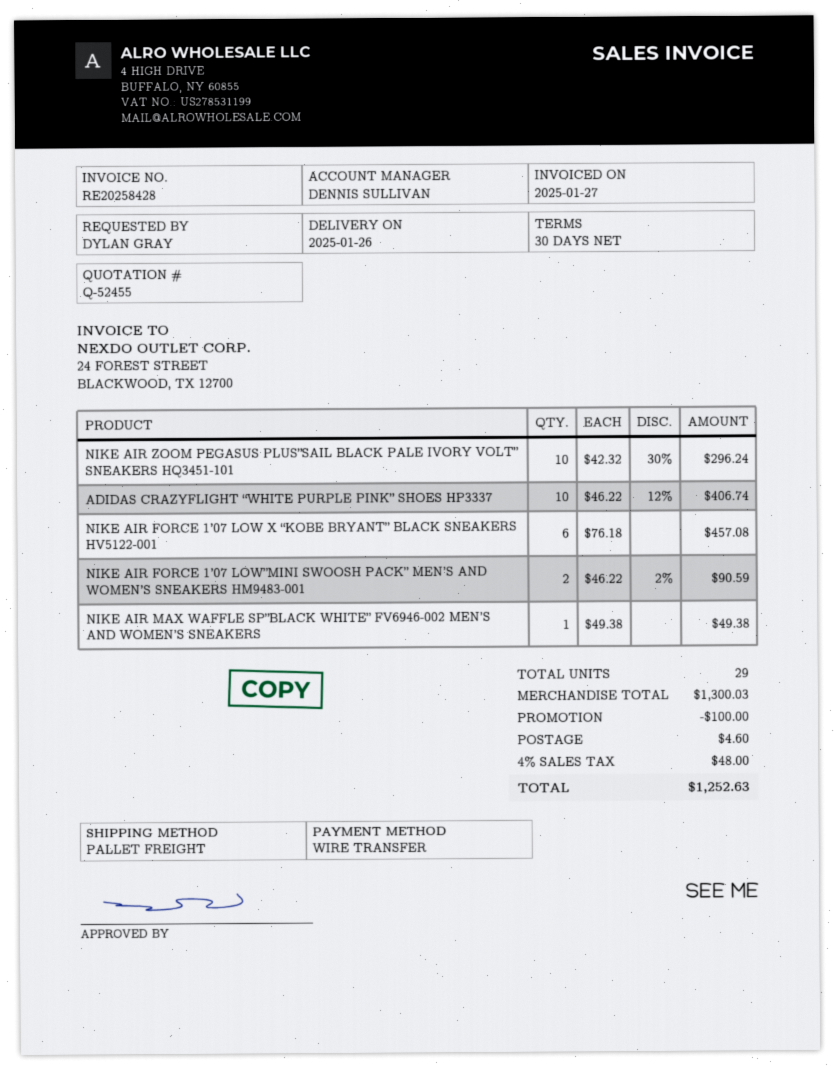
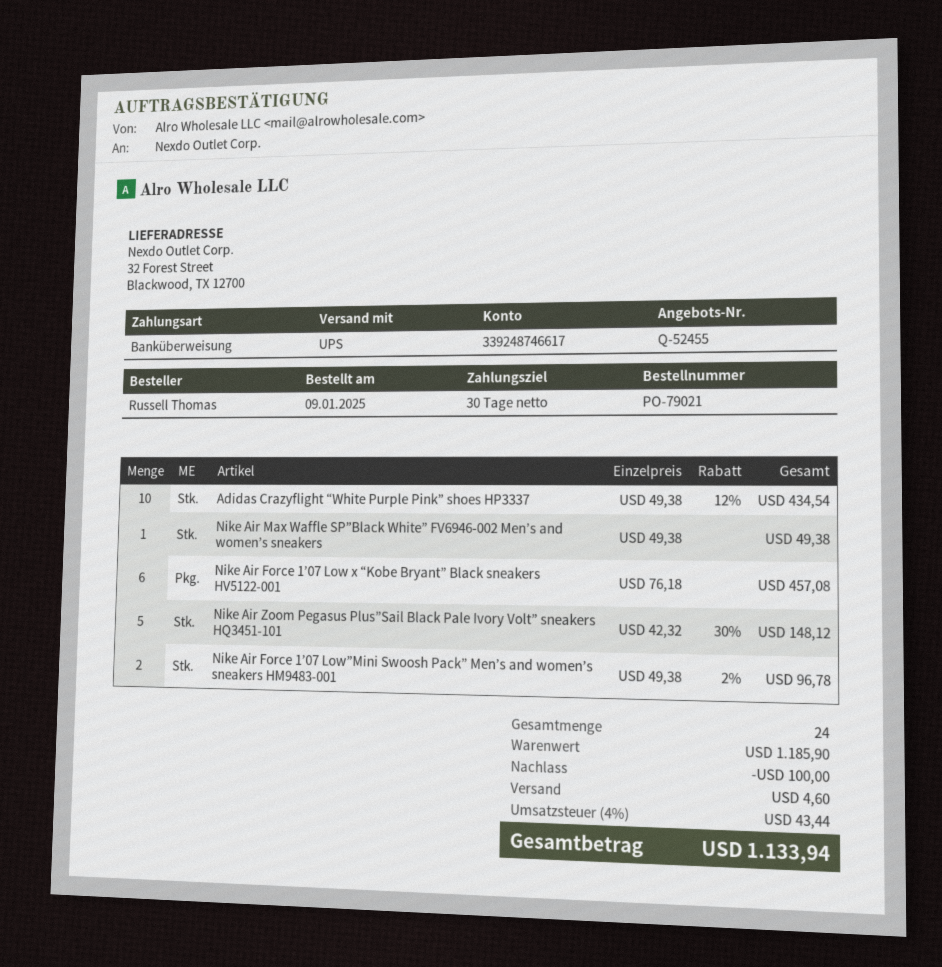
ordered by: DYLAN GRAY -> Russell Thomas
shipping method: pallet freight -> UPS
NIKE AIR ZOOM PEGASUS PLUS”SAIL BLACK PALE IVORY VOLT” SNEAKERS HQ3451-101: 10 x 42.32 - 30% = 296.24 -> 5 x 42.32 - 30% = 148.12
ADIDAS CRAZYFLIGHT “WHITE PURPLE PINK” SHOES HP3337: 10 x 46.22 - 12% = 406.74 -> 10 x 49.38 - 12% = 434.54
NIKE AIR FORCE 1’07 LOW”MINI SWOOSH PACK” MEN’S AND WOMEN’S SNEAKERS HM9483-001: 2 x 46.22 - 2% = 90.59 -> 2 x 49.38 - 2% = 96.78
total quantity: 29 -> 24
subtotal: 1300.03 -> 1185.90
tax: 4% = 48.00 -> 4% = 43.44
total: 1252.63 -> 1133.94

